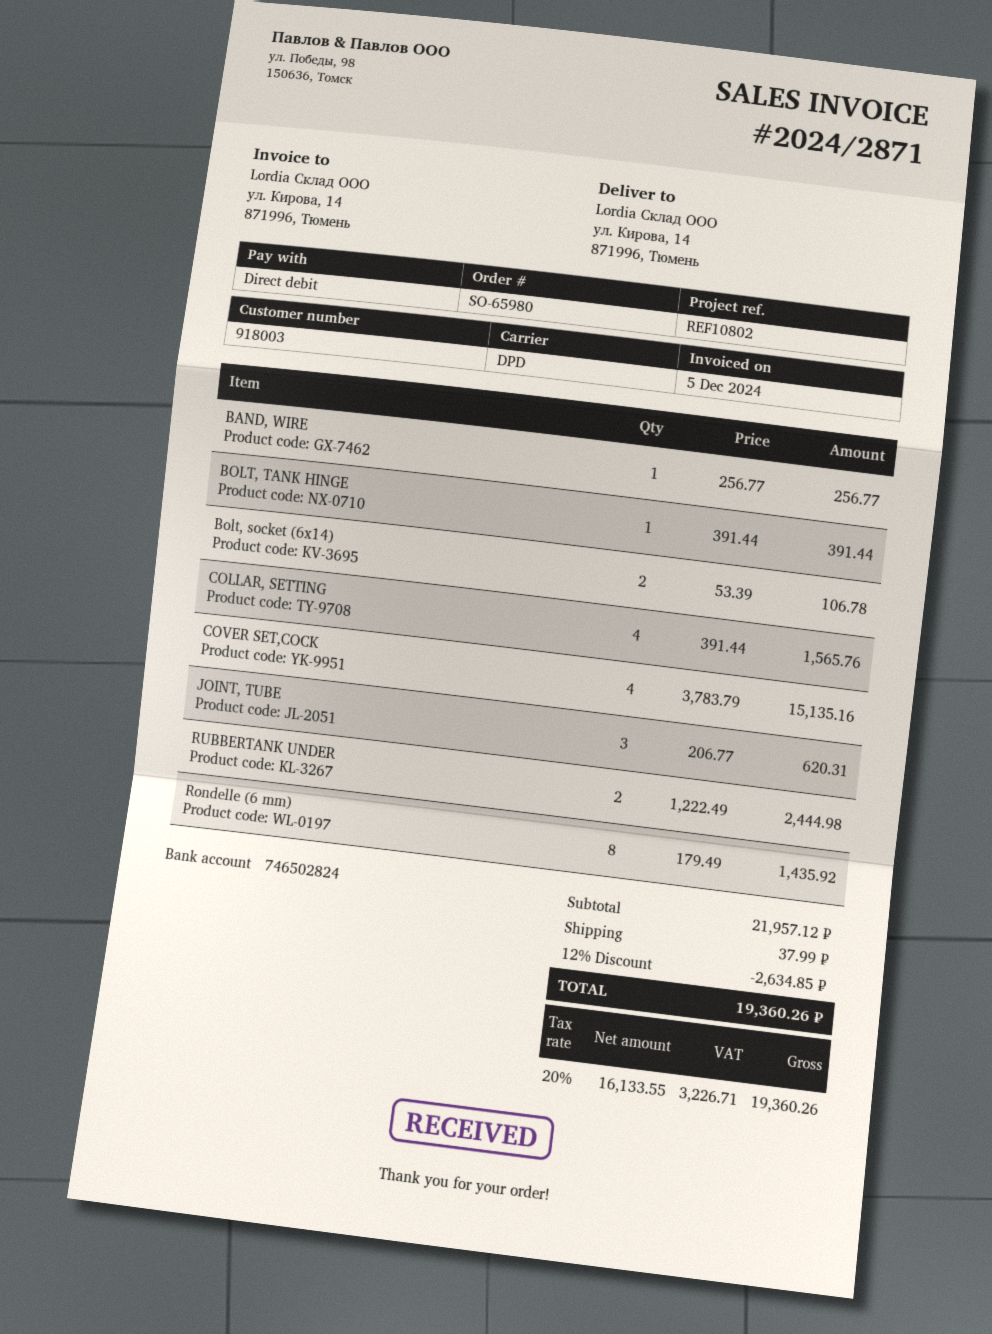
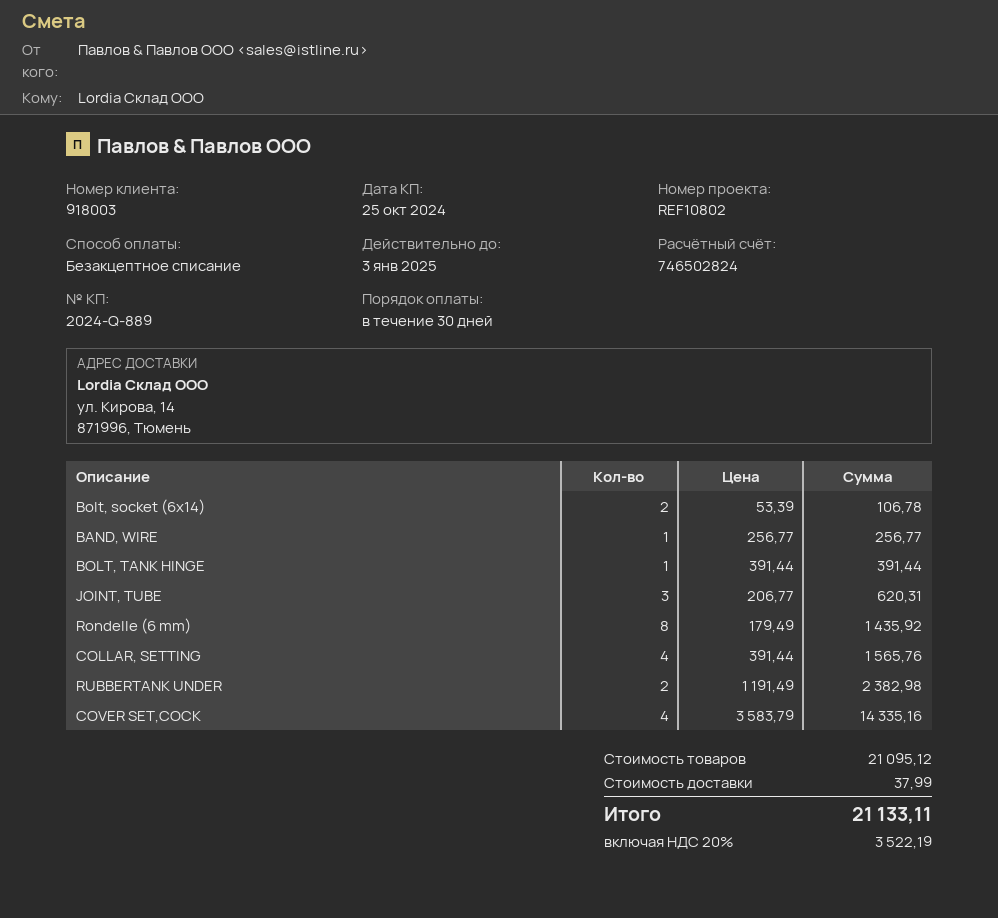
COVER SET,COCK: 4 x 3783.79 = 15135.16 -> 4 x 3583.79 = 14335.16
RUBBERTANK UNDER: 2 x 1222.49 = 2444.98 -> 2 x 1191.49 = 2382.98
subtotal: 21957.12 -> 21095.12
discount: 12% = 2634.85 -> none
tax: 20% = 3226.71 -> 20% = 3522.19
total: 19360.26 -> 21133.11

